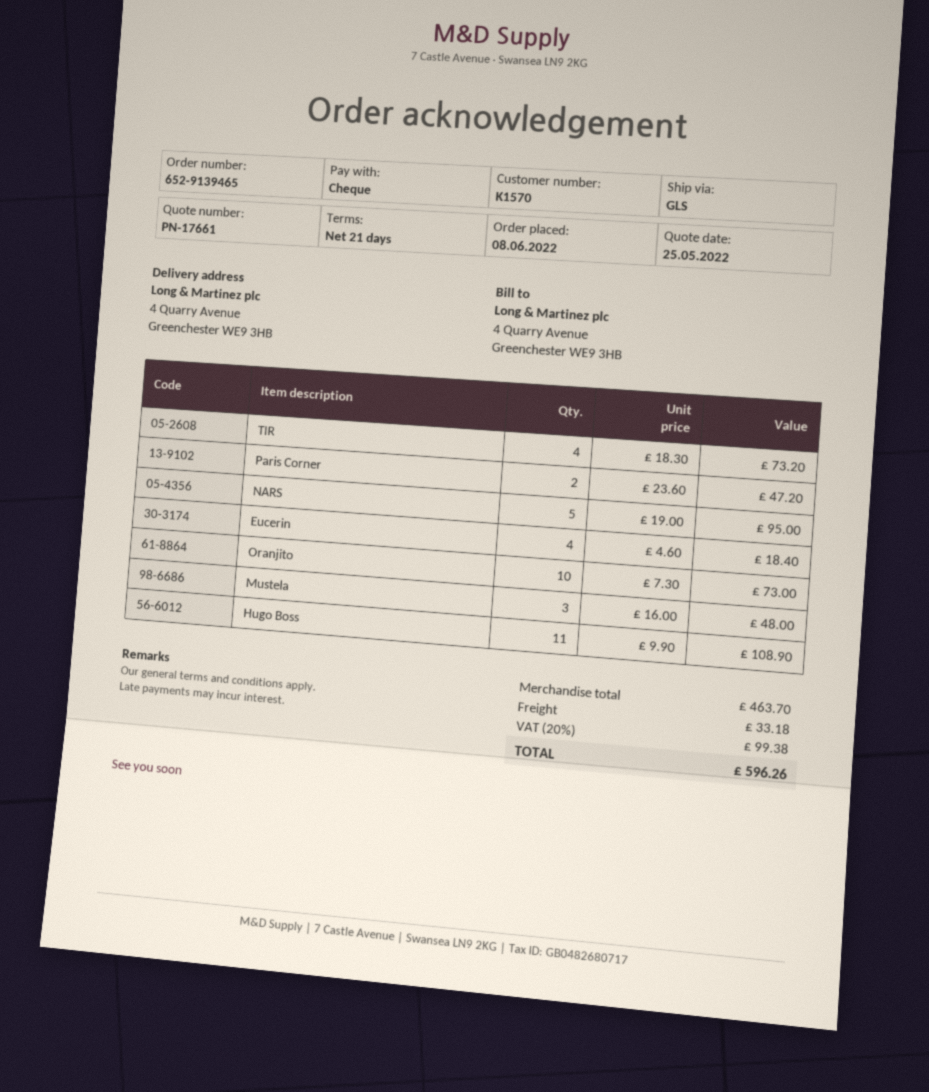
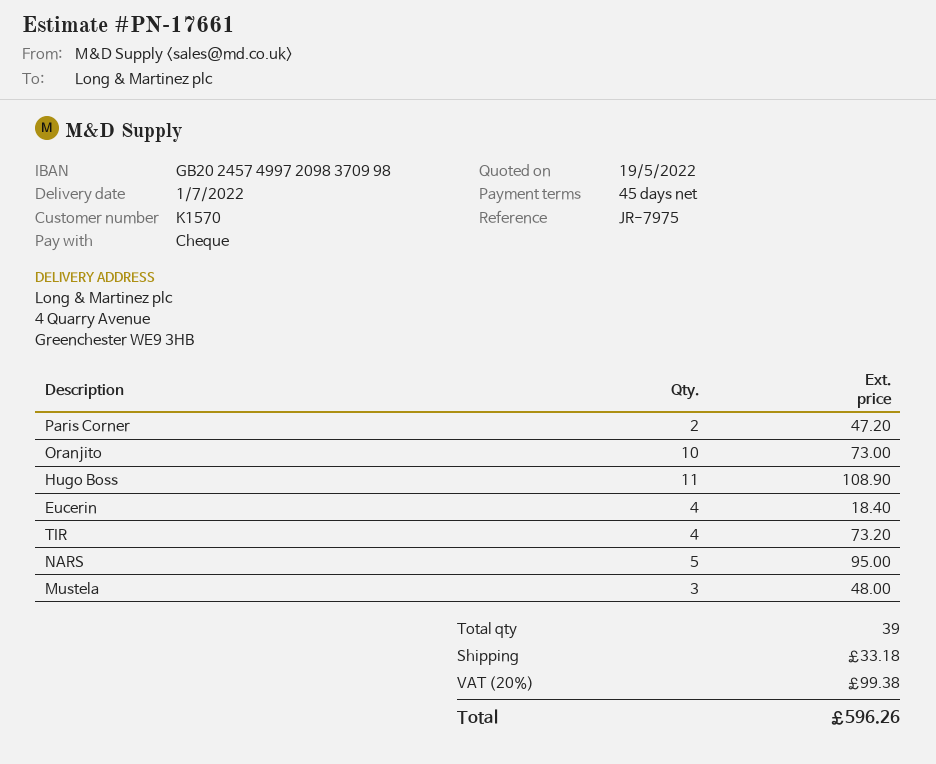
quote date: 2022-05-25 -> 2022-05-19
payment terms: 21 days -> 45 days

